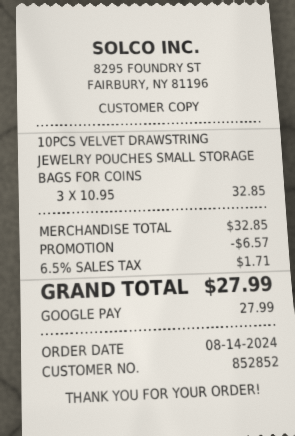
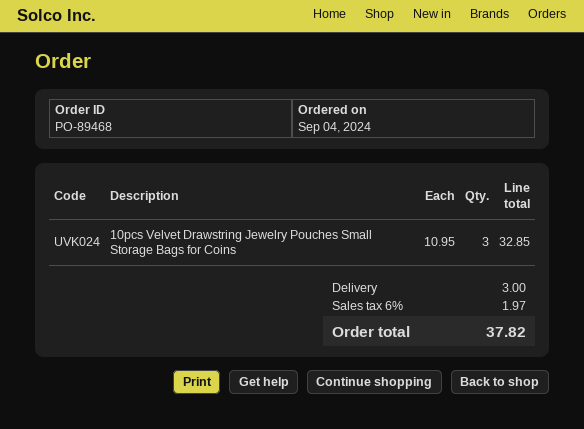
order date: 2024-08-14 -> 2024-09-04
discount: 6.57 -> none
shipping: none -> 3.00
tax: 6.5% = 1.71 -> 6% = 1.97
total: 27.99 -> 37.82

